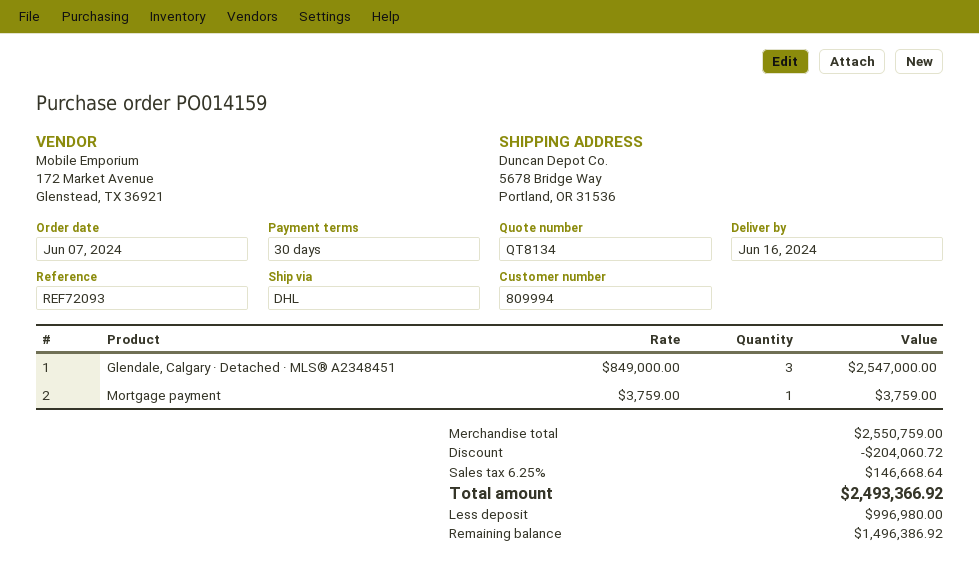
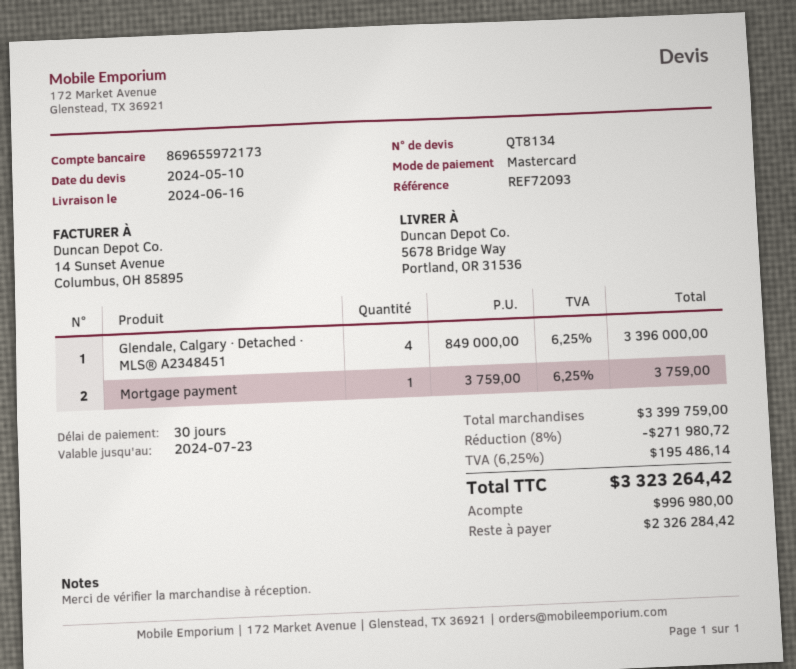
Glendale, Calgary · Detached · MLS® A2348451: 3 x 849000.00 = 2547000.00 -> 4 x 849000.00 = 3396000.00
subtotal: 2550759.00 -> 3399759.00
discount: 204060.72 -> 271980.72
tax: 6.25% = 146668.64 -> 6.25% = 195486.14
total: 2493366.92 -> 3323264.42
balance: 1496386.92 -> 2326284.42

